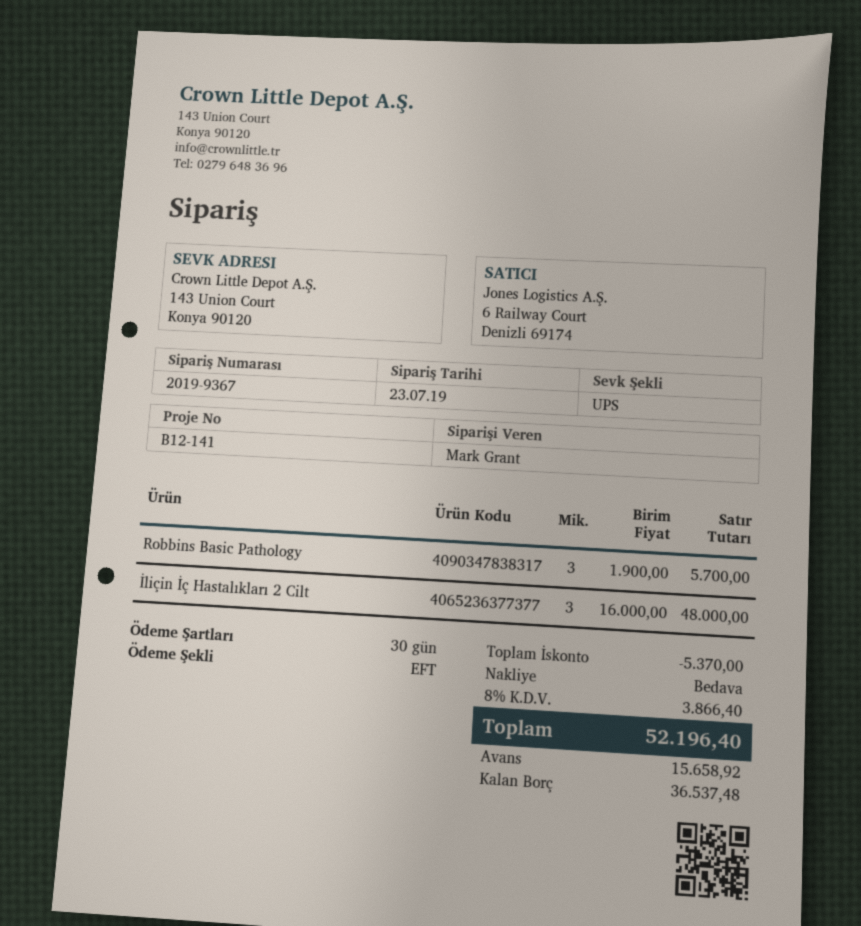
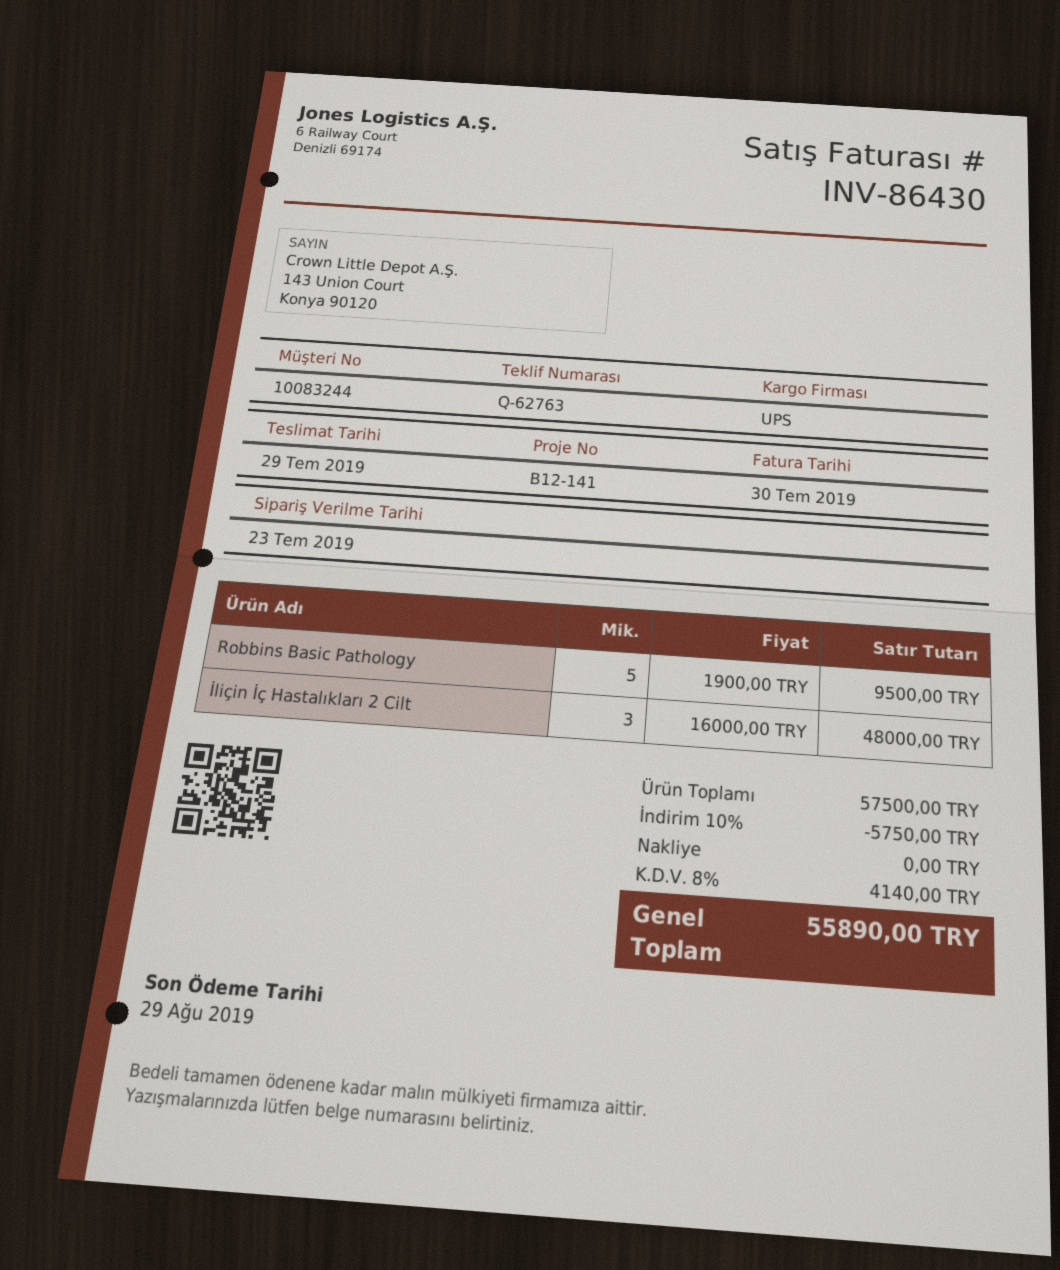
Robbins Basic Pathology: 3 x 1900.00 = 5700.00 -> 5 x 1900.00 = 9500.00
discount: 5370.00 -> 5750.00
tax: 8% = 3866.40 -> 8% = 4140.00
total: 52196.40 -> 55890.00

